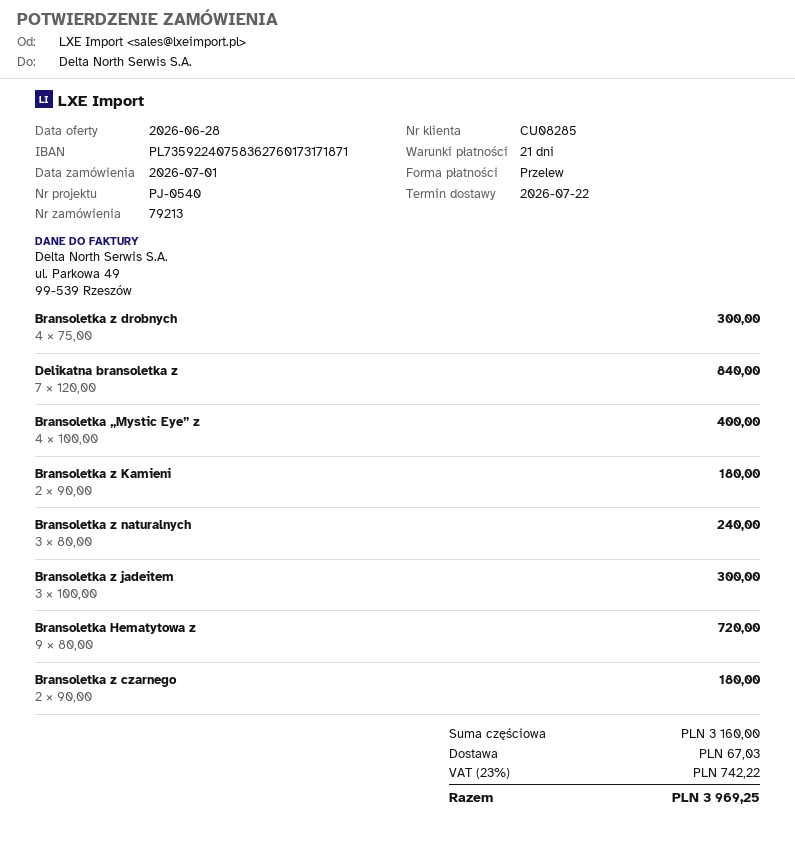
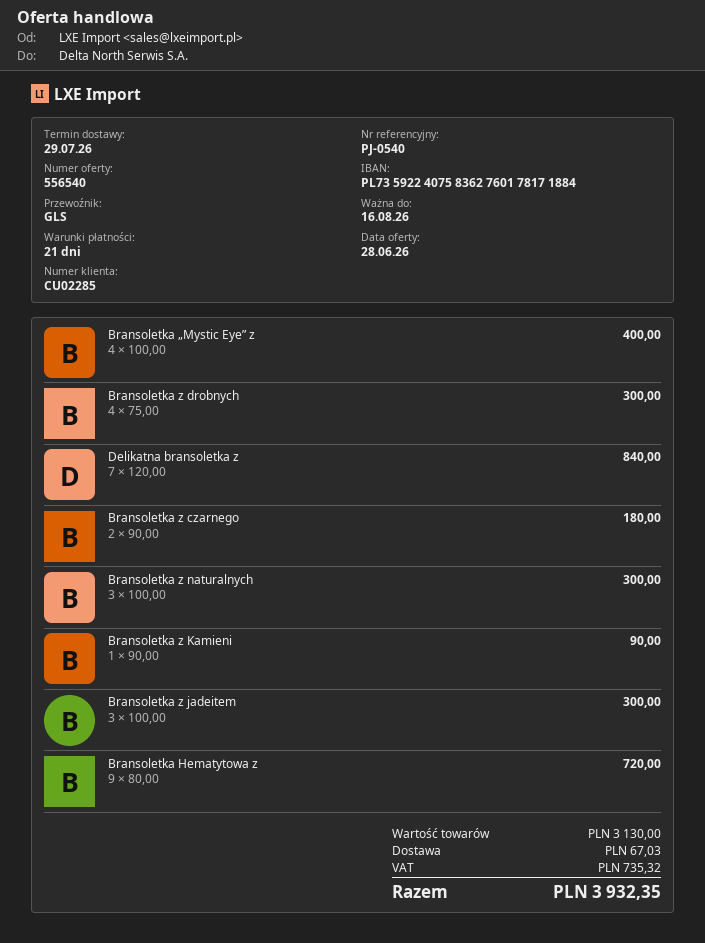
delivery date: 2026-07-22 -> 2026-07-29
customer number: CU08285 -> CU02285
bank account: PL73592240758362760173171871 -> PL73592240758362760178171884
Bransoletka z Kamieni: 2 x 90.00 = 180.00 -> 1 x 90.00 = 90.00
Bransoletka z naturalnych: 3 x 80.00 = 240.00 -> 3 x 100.00 = 300.00
subtotal: 3160.00 -> 3130.00
tax: 742.22 -> 735.32
total: 3969.25 -> 3932.35

